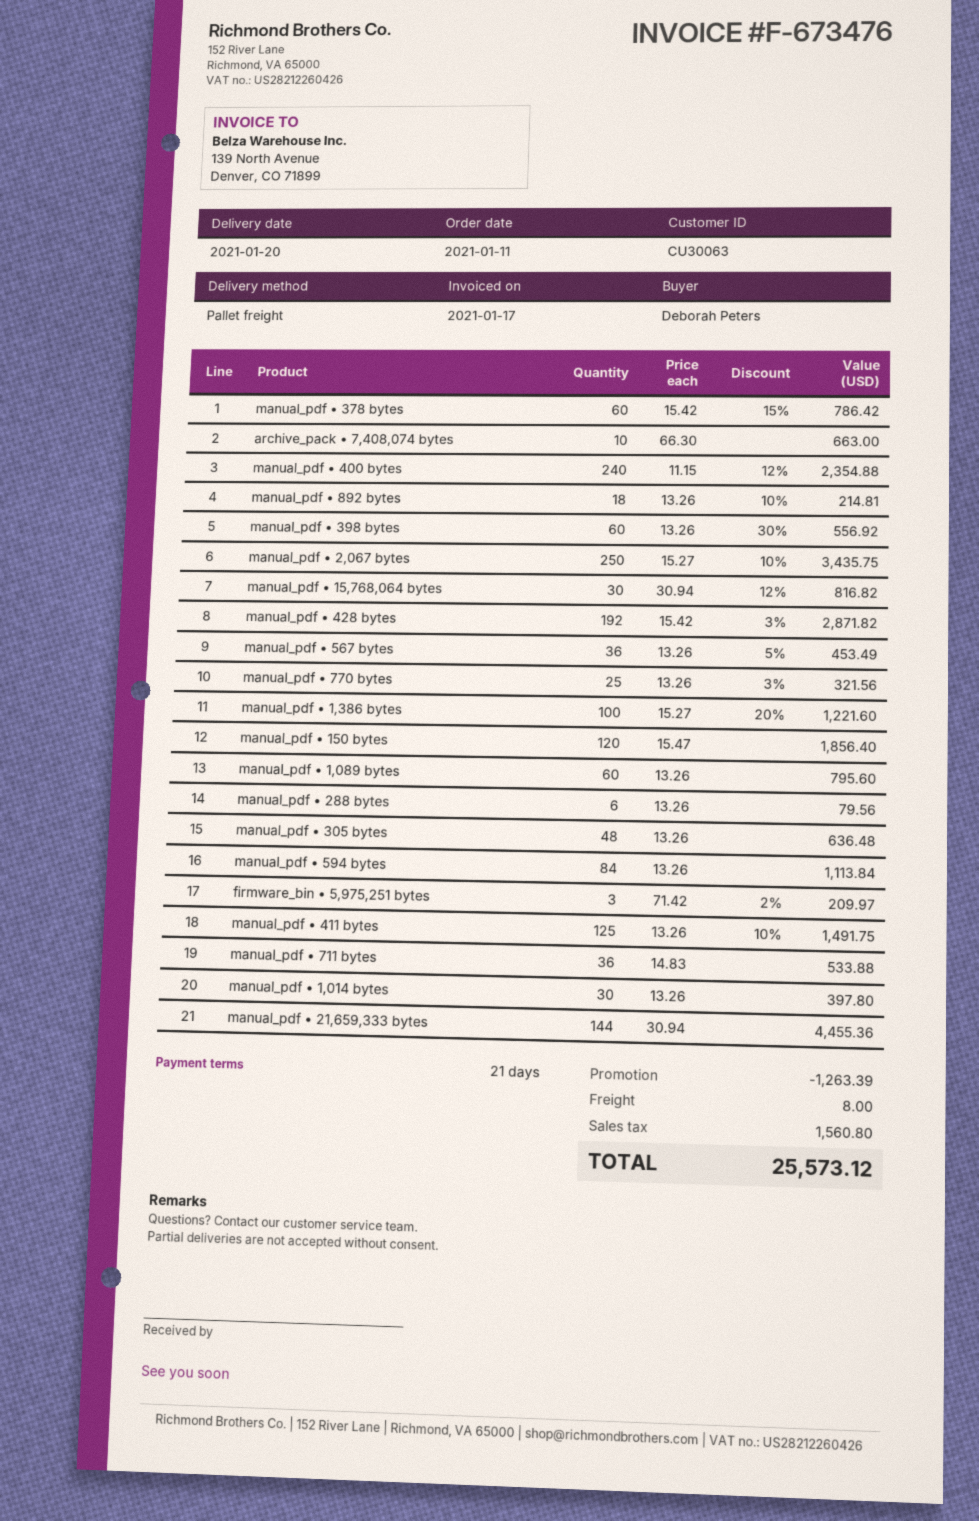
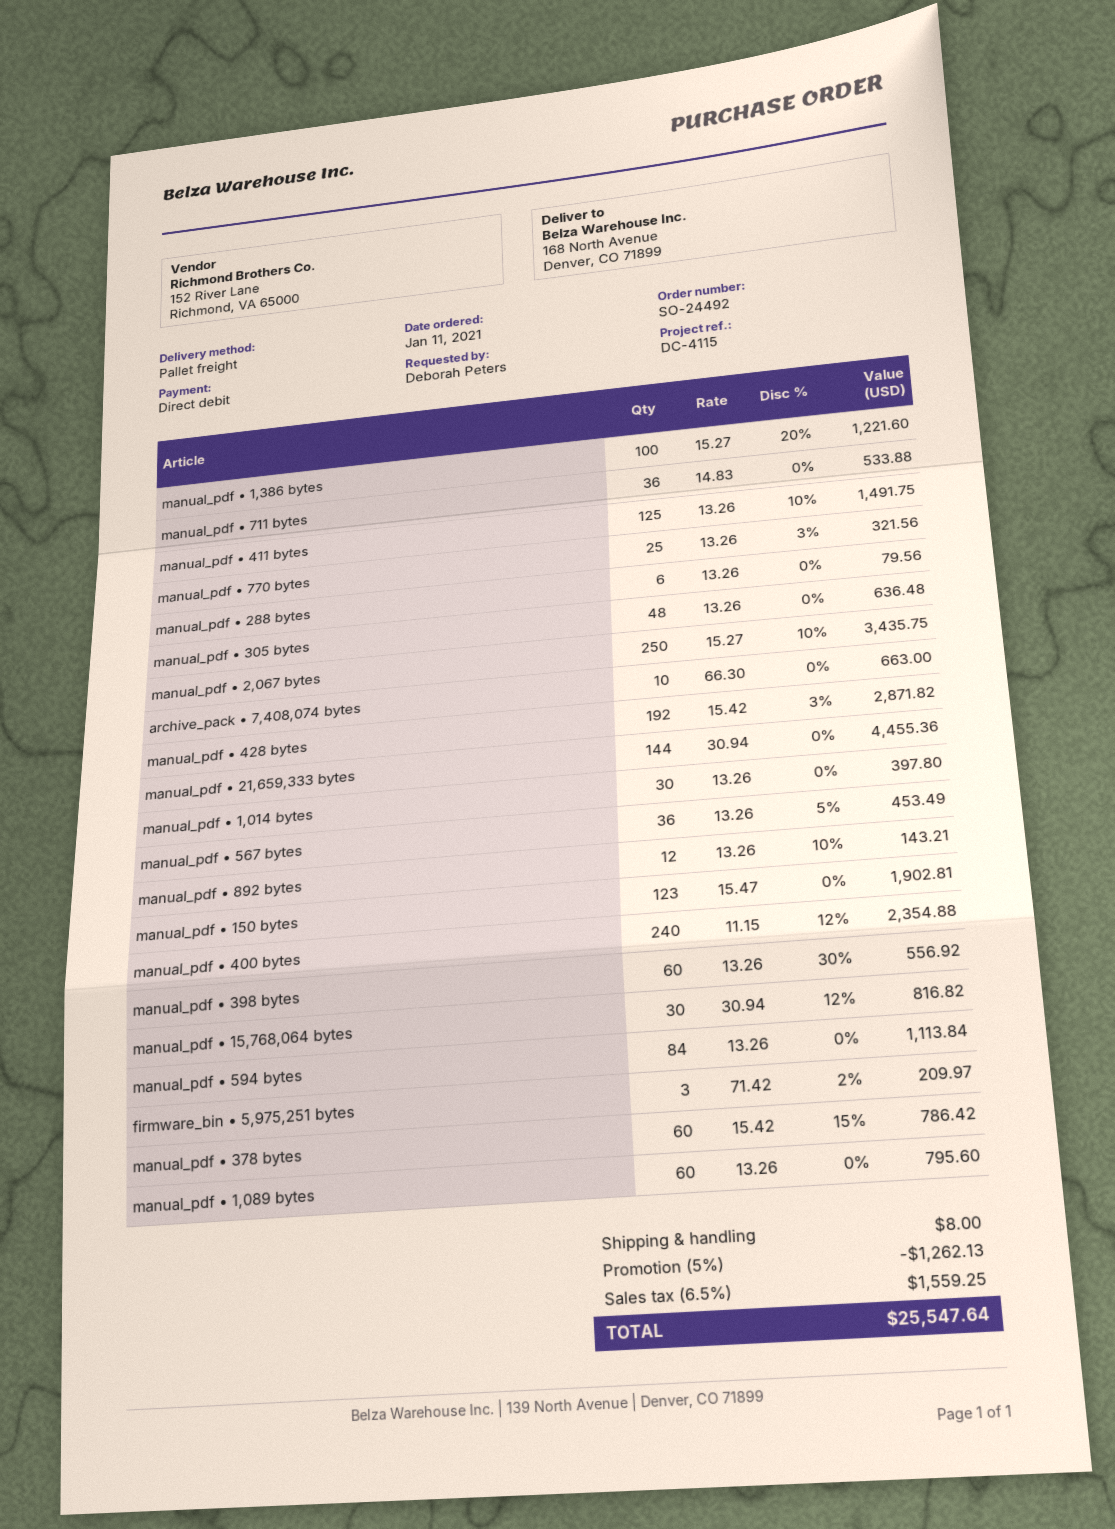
manual_pdf • 892 bytes: 18 x 13.26 - 10% = 214.81 -> 12 x 13.26 - 10% = 143.21
manual_pdf • 150 bytes: 120 x 15.47 = 1856.40 -> 123 x 15.47 = 1902.81
discount: 1263.39 -> 1262.13
tax: 1560.80 -> 1559.25
total: 25573.12 -> 25547.64

